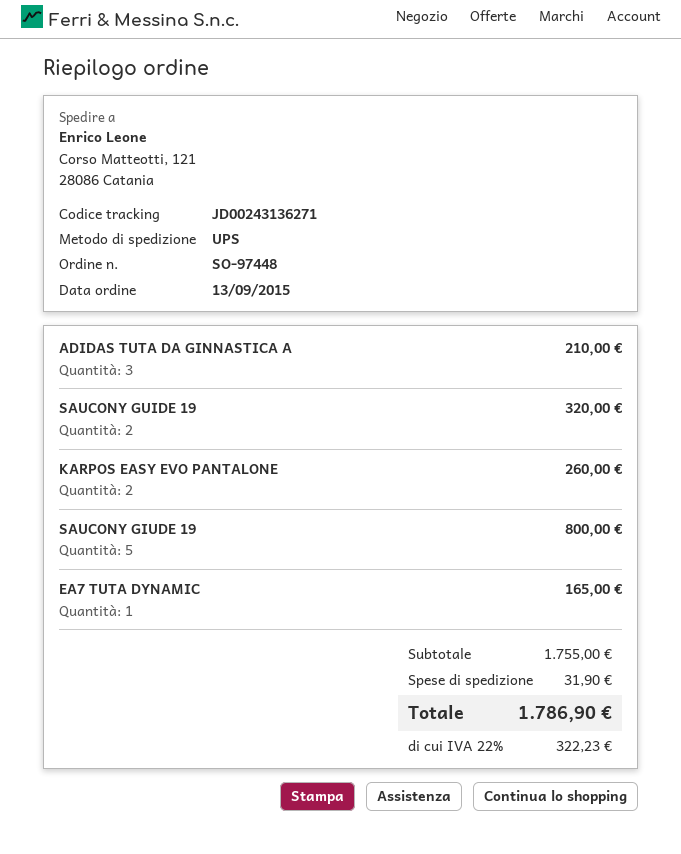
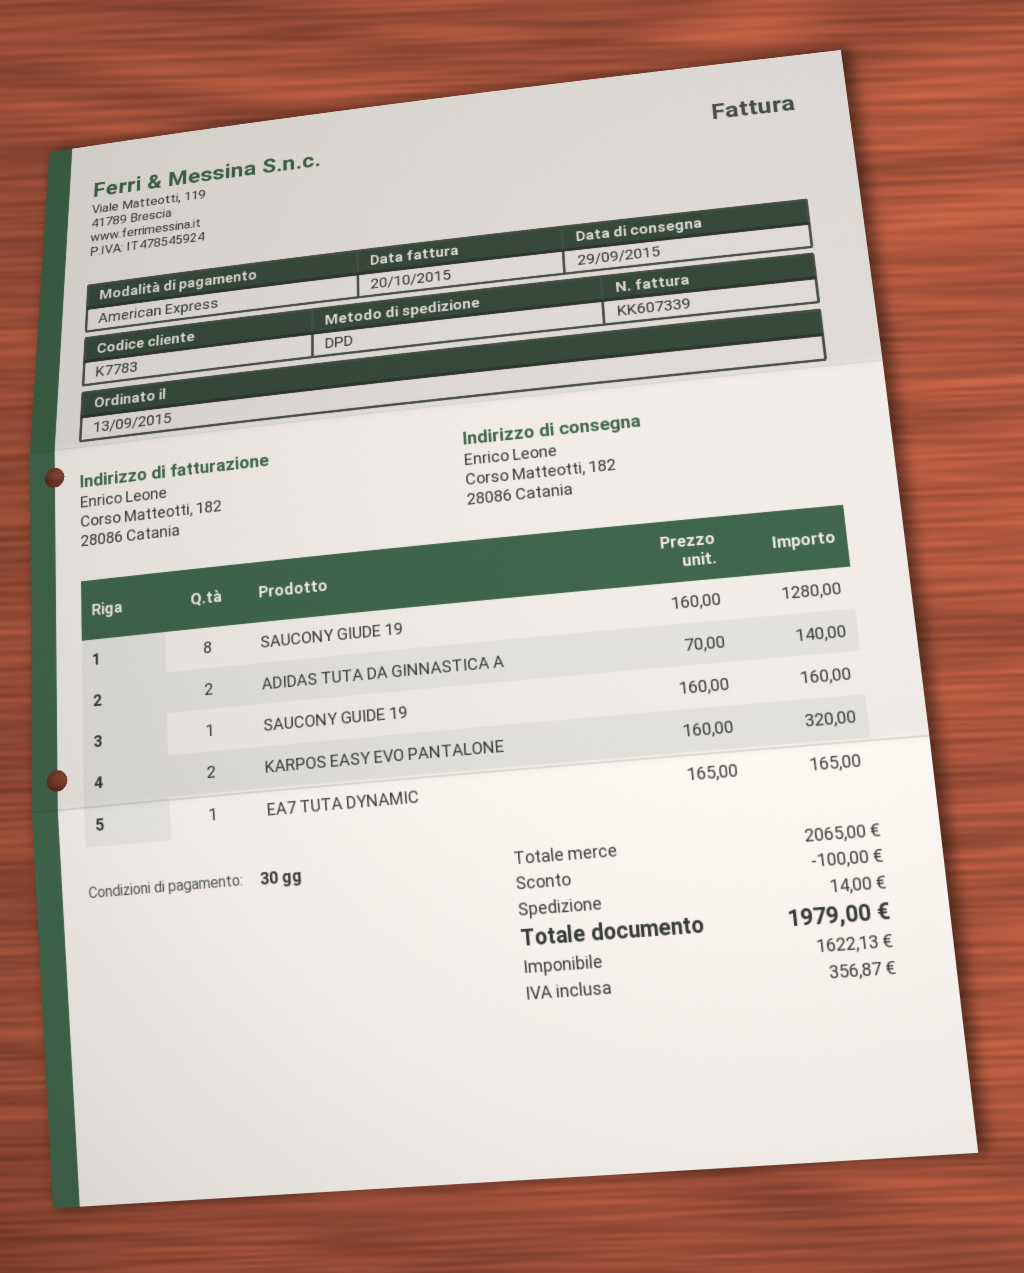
shipping method: UPS -> DPD
ship to: Corso Matteotti, 121, 28086 Catania -> Corso Matteotti, 182, 28086 Catania
ADIDAS TUTA DA GINNASTICA A: 3 for 210.00 -> 2 for 140.00
SAUCONY GUIDE 19: 2 for 320.00 -> 1 for 160.00
KARPOS EASY EVO PANTALONE: 2 for 260.00 -> 2 for 320.00
SAUCONY GIUDE 19: 5 for 800.00 -> 8 for 1280.00
subtotal: 1755.00 -> 2065.00
discount: none -> 100.00
shipping: 31.90 -> 14.00
tax: 322.23 -> 356.87
total: 1786.90 -> 1979.00

